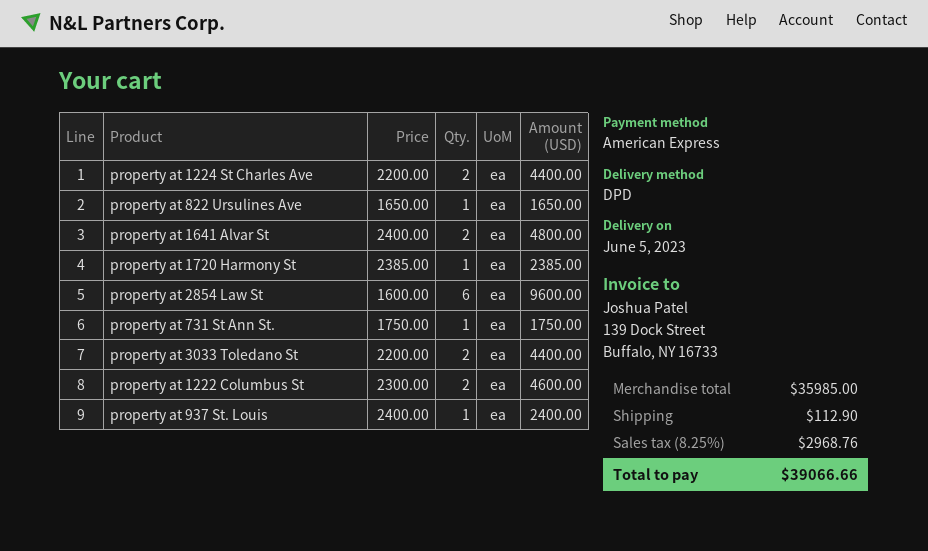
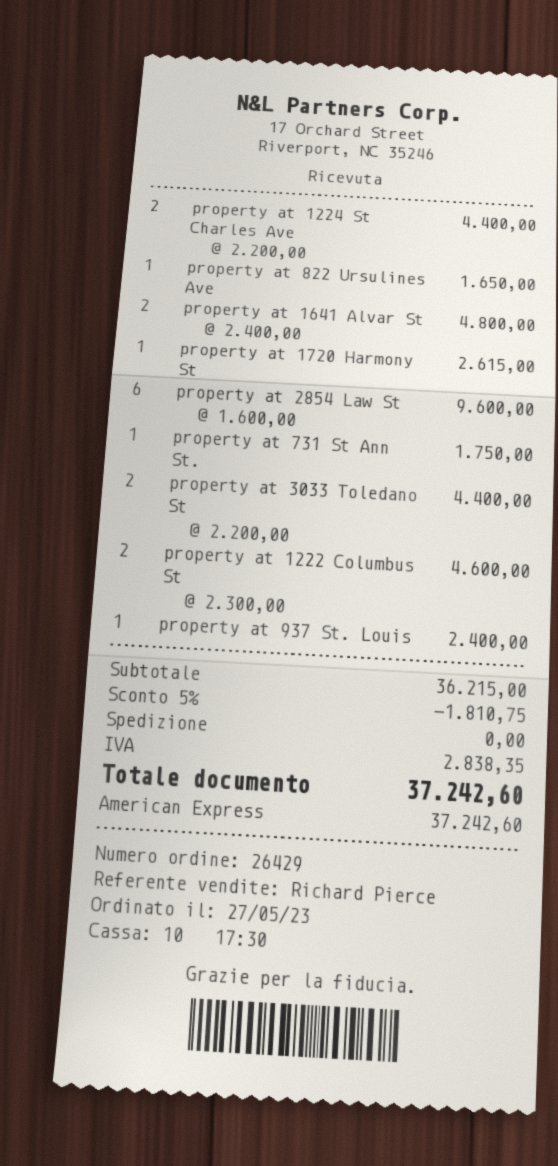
property at 1720 Harmony St: 1 x 2385.00 = 2385.00 -> 1 x 2615.00 = 2615.00
subtotal: 35985.00 -> 36215.00
discount: none -> 5% = 1810.75
shipping: 112.90 -> 0.00
tax: 2968.76 -> 2838.35
total: 39066.66 -> 37242.60

